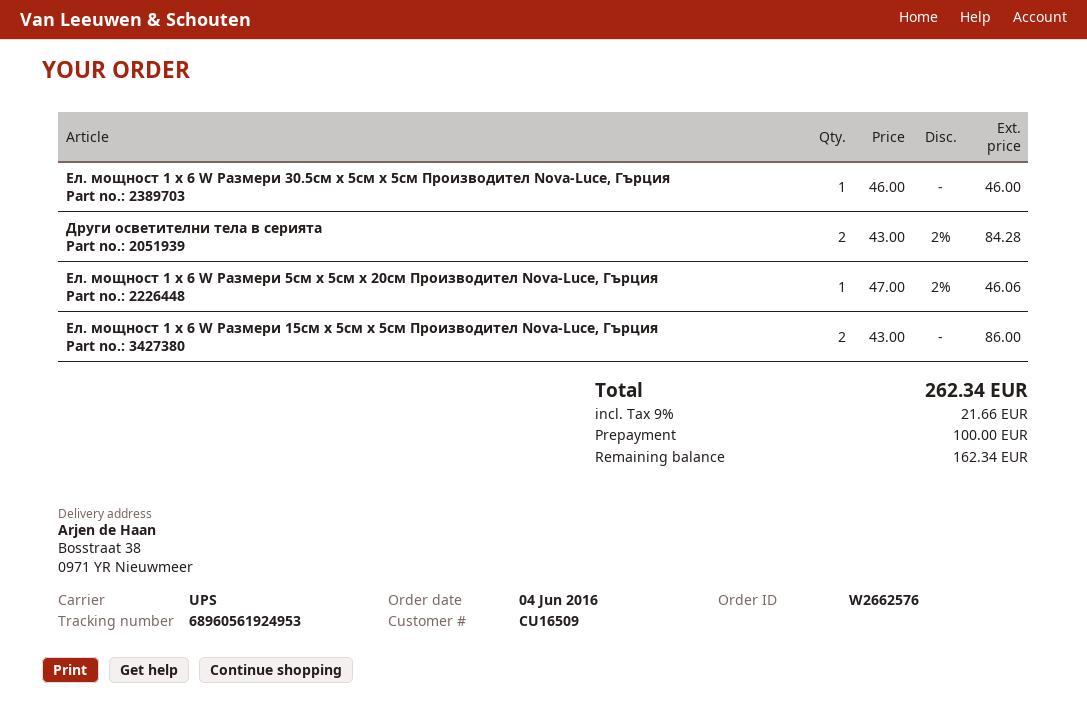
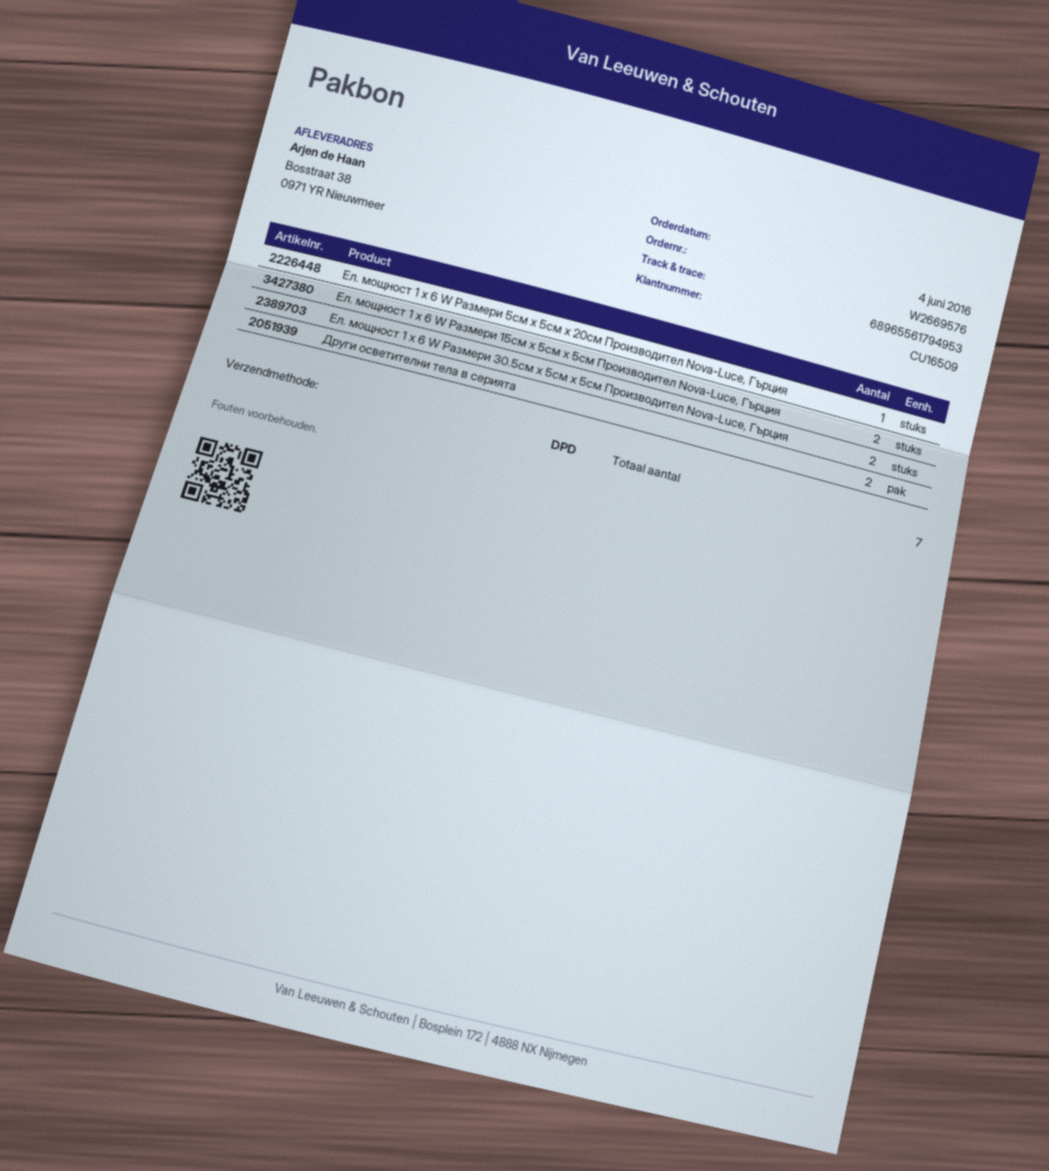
order number: W2662576 -> W2669576
shipping method: UPS -> DPD
tracking number: 68960561924953 -> 68965561794953
Ел. мощност 1 х 6 W Размери 30.5см x 5см x 5см Производител Nova-Luce, Гърция: 1 -> 2

